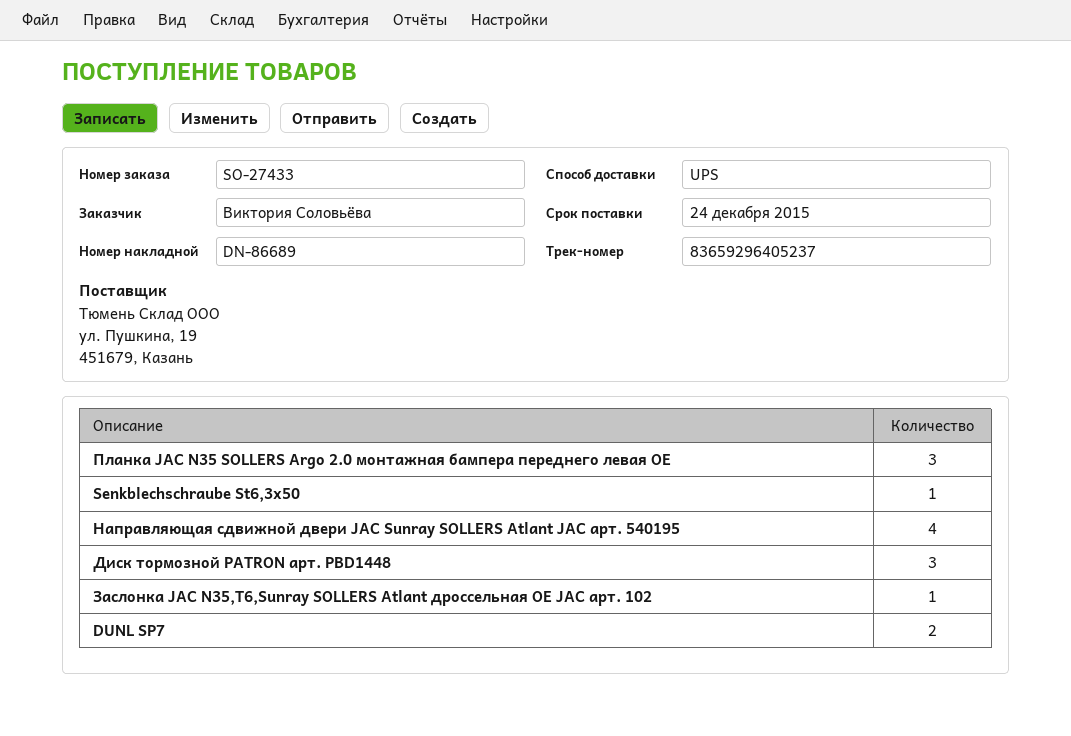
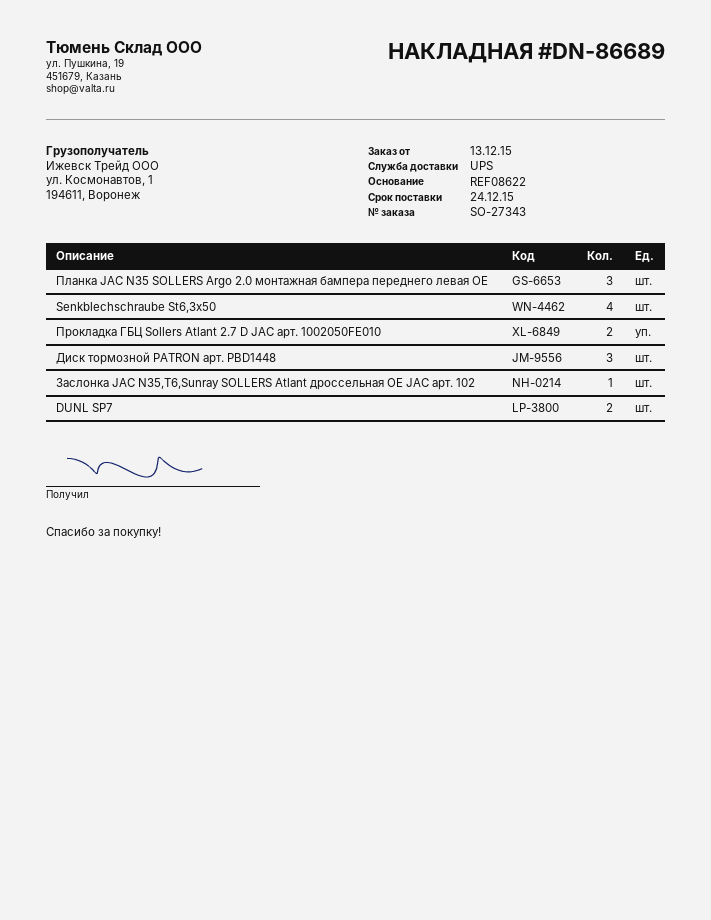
order number: SO-27433 -> SO-27343
Senkblechschraube St6,3x50: 1 -> 4
Направляющая сдвижной двери JAC Sunray SOLLERS Atlant JAC арт. 540195: 4 -> none
Прокладка ГБЦ Sollers Atlant 2.7 D JAC арт. 1002050FE010: none -> 2

